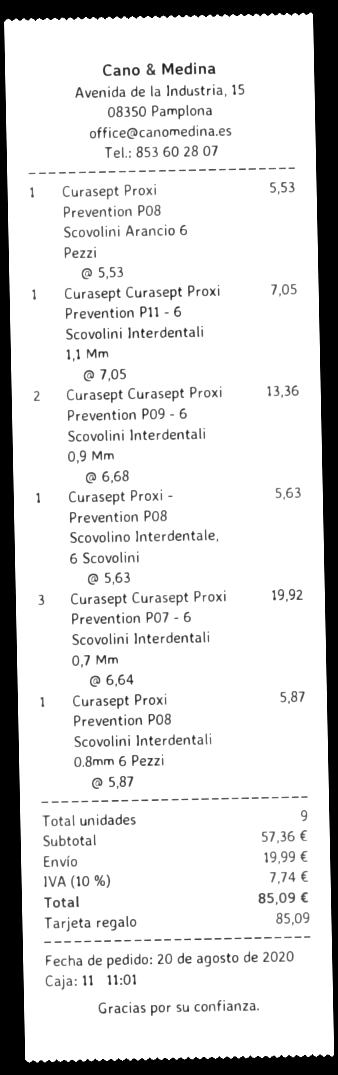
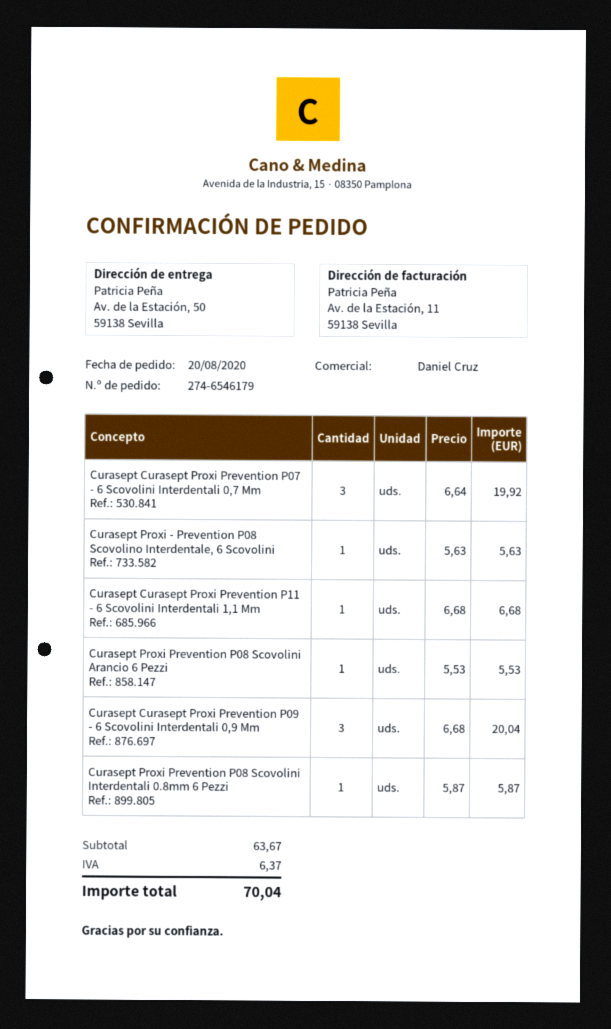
Curasept Curasept Proxi Prevention P11 - 6 Scovolini Interdentali 1,1 Mm: 1 x 7.05 = 7.05 -> 1 x 6.68 = 6.68
Curasept Curasept Proxi Prevention P09 - 6 Scovolini Interdentali 0,9 Mm: 2 x 6.68 = 13.36 -> 3 x 6.68 = 20.04
subtotal: 57.36 -> 63.67
shipping: 19.99 -> none
tax: 7.74 -> 6.37
total: 85.09 -> 70.04

